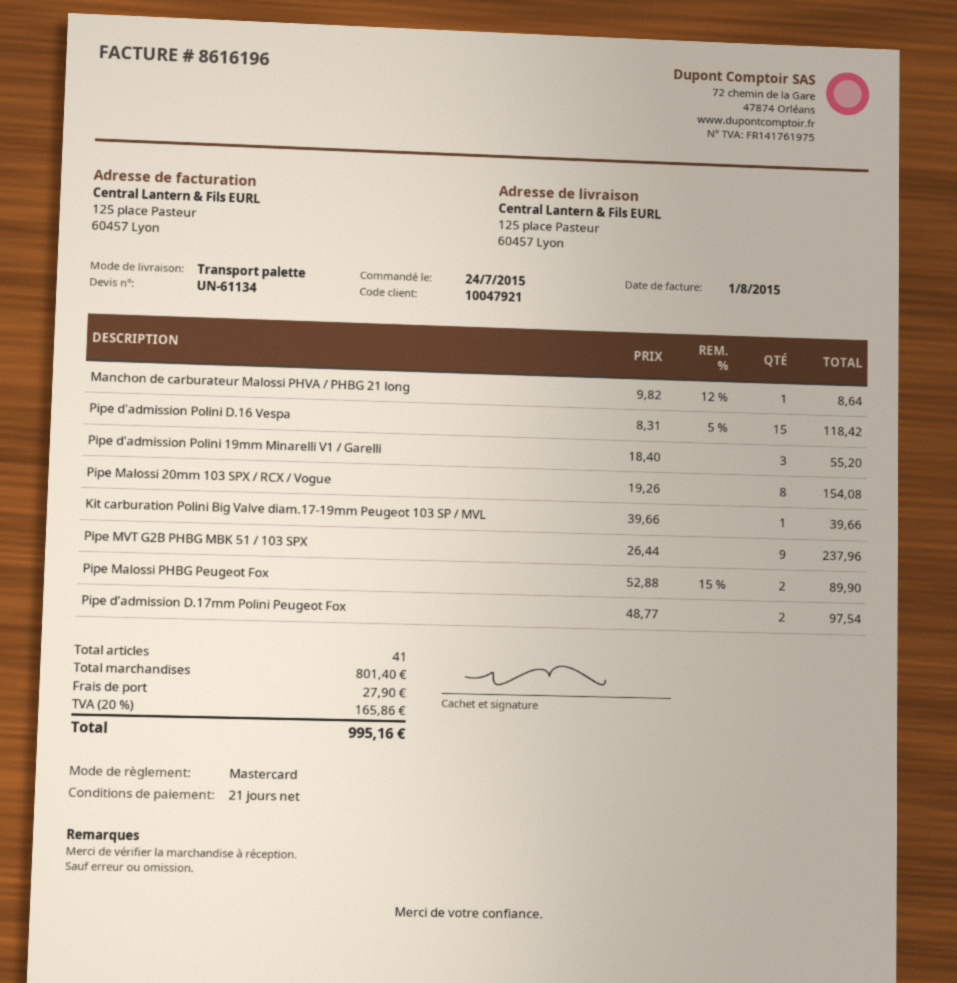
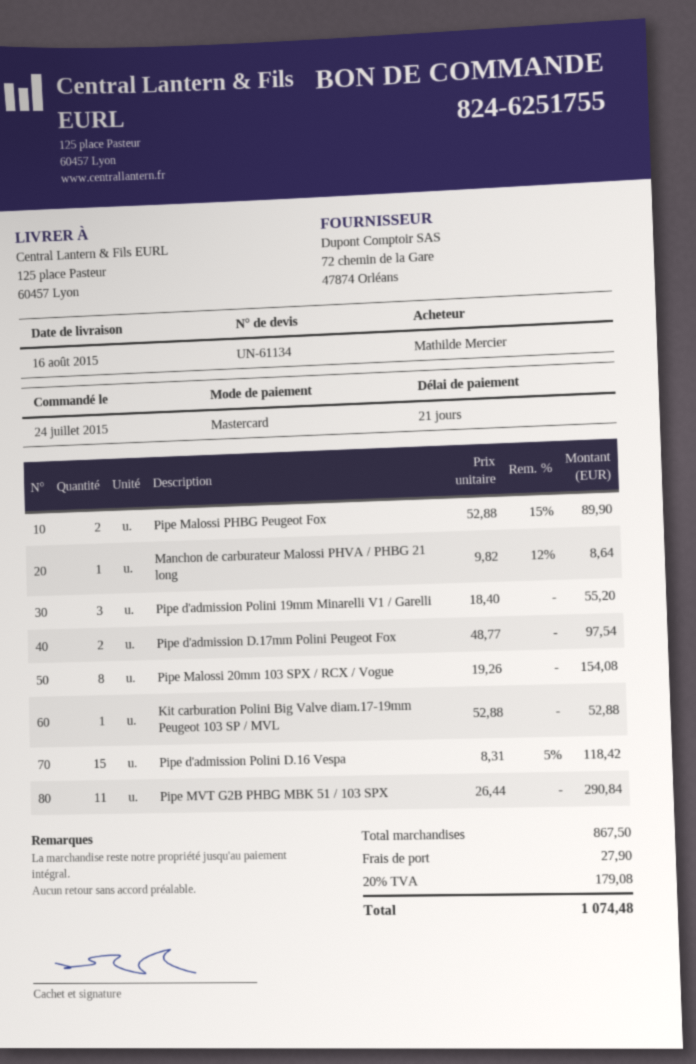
Kit carburation Polini Big Valve diam.17-19mm Peugeot 103 SP / MVL: 1 x 39.66 = 39.66 -> 1 x 52.88 = 52.88
Pipe MVT G2B PHBG MBK 51 / 103 SPX: 9 x 26.44 = 237.96 -> 11 x 26.44 = 290.84
subtotal: 801.40 -> 867.50
tax: 20% = 165.86 -> 20% = 179.08
total: 995.16 -> 1074.48

